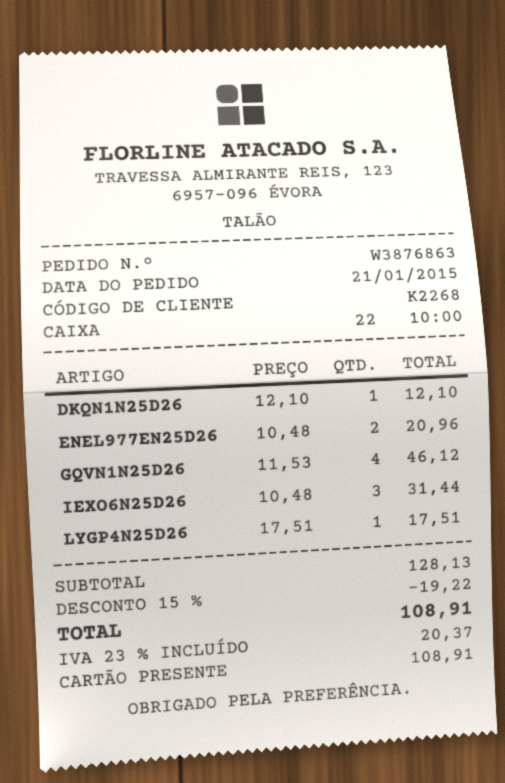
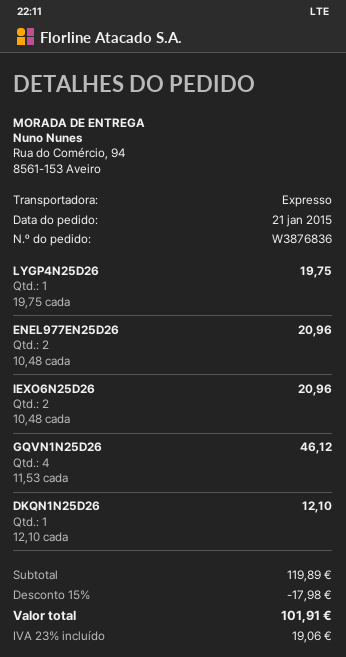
order number: W3876863 -> W3876836
IEXO6N25D26: 3 x 10.48 = 31.44 -> 2 x 10.48 = 20.96
LYGP4N25D26: 1 x 17.51 = 17.51 -> 1 x 19.75 = 19.75
subtotal: 128.13 -> 119.89
discount: 15% = 19.22 -> 15% = 17.98
tax: 23% = 20.37 -> 23% = 19.06
total: 108.91 -> 101.91

